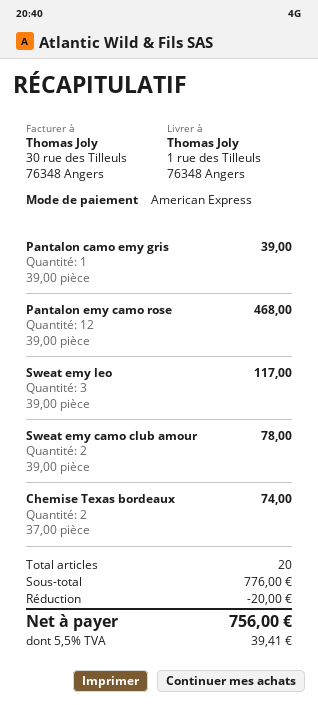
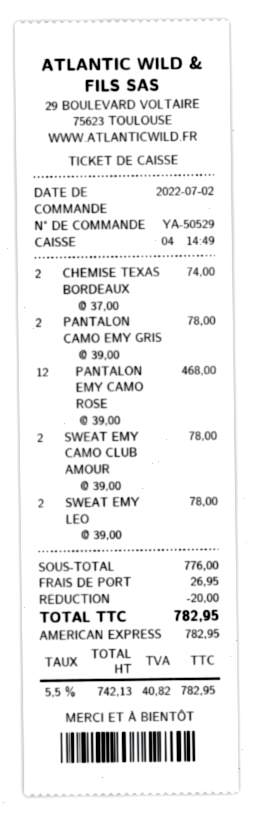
Pantalon camo emy gris: 1 x 39.00 = 39.00 -> 2 x 39.00 = 78.00
Sweat emy leo: 3 x 39.00 = 117.00 -> 2 x 39.00 = 78.00
shipping: none -> 26.95
tax: 5.5% = 39.41 -> 5.5% = 40.82
total: 756.00 -> 782.95

